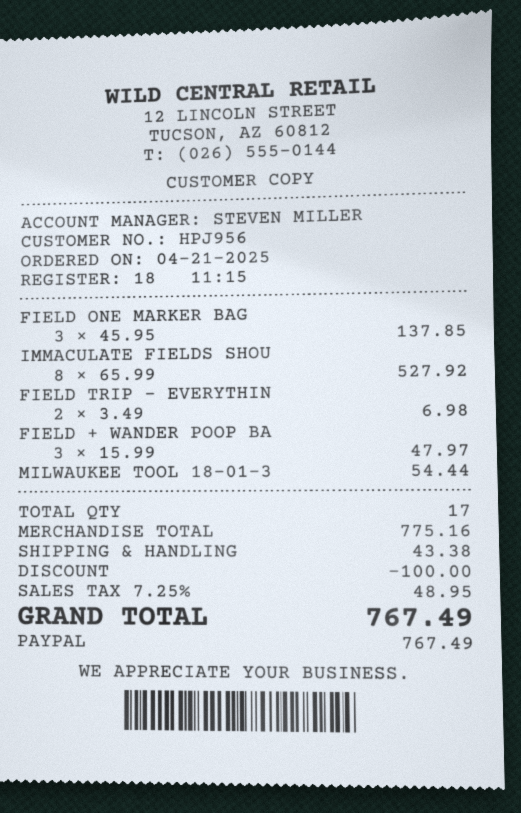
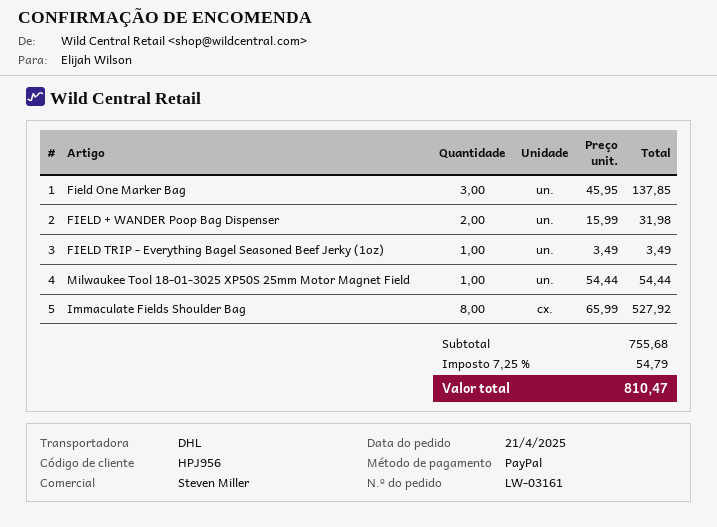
FIELD TRIP - EVERYTHIN: 2 x 3.49 = 6.98 -> 1 x 3.49 = 3.49
FIELD + WANDER POOP BA: 3 x 15.99 = 47.97 -> 2 x 15.99 = 31.98
subtotal: 775.16 -> 755.68
discount: 100.00 -> none
shipping: 43.38 -> none
tax: 7.25% = 48.95 -> 7.25% = 54.79
total: 767.49 -> 810.47

